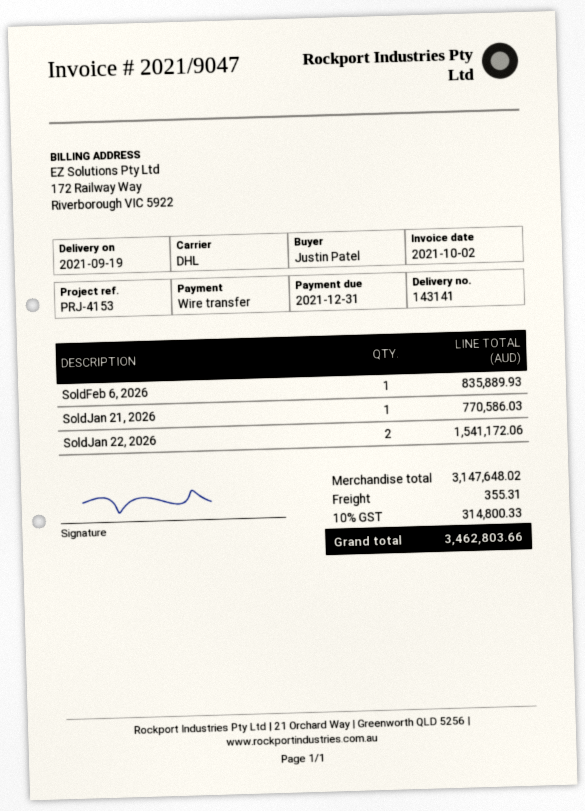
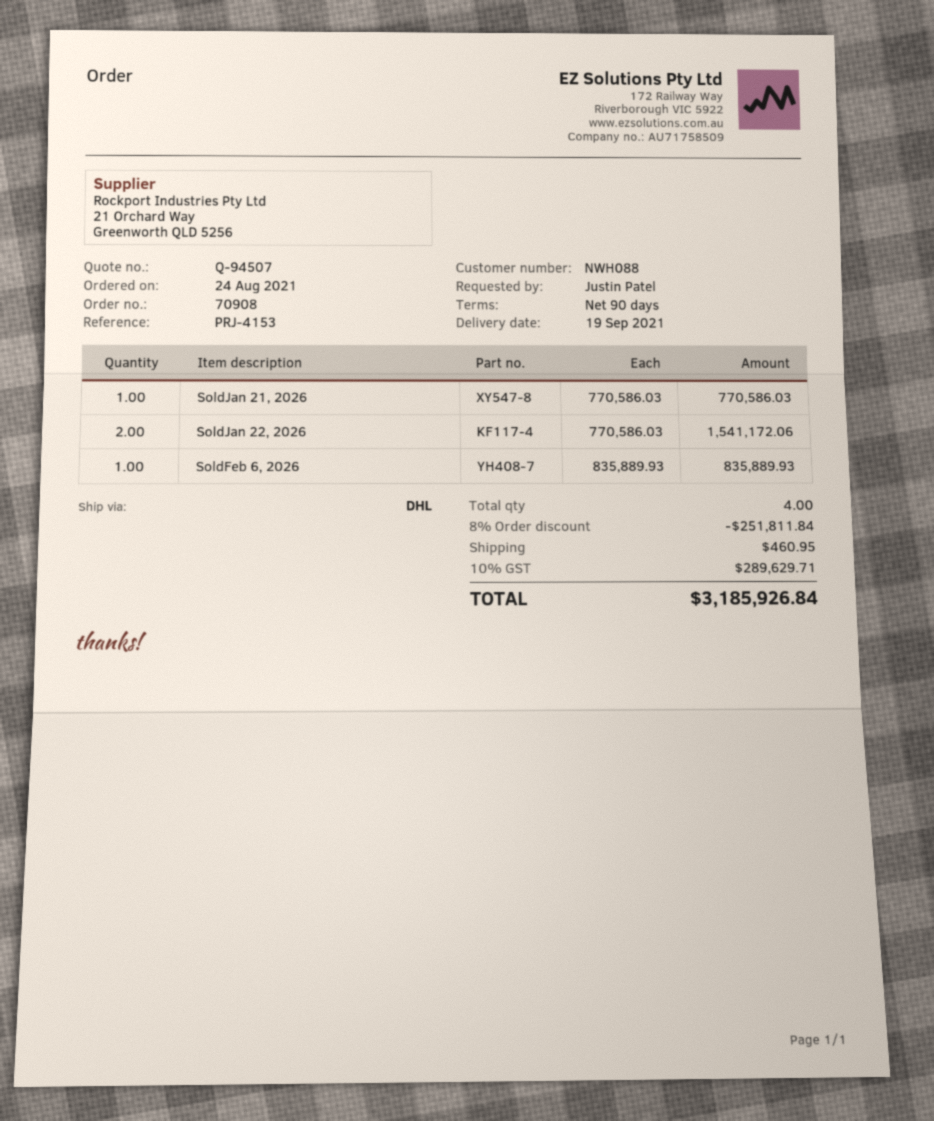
discount: none -> 8% = 251811.84
shipping: 355.31 -> 460.95
tax: 10% = 314800.33 -> 10% = 289629.71
total: 3462803.66 -> 3185926.84

